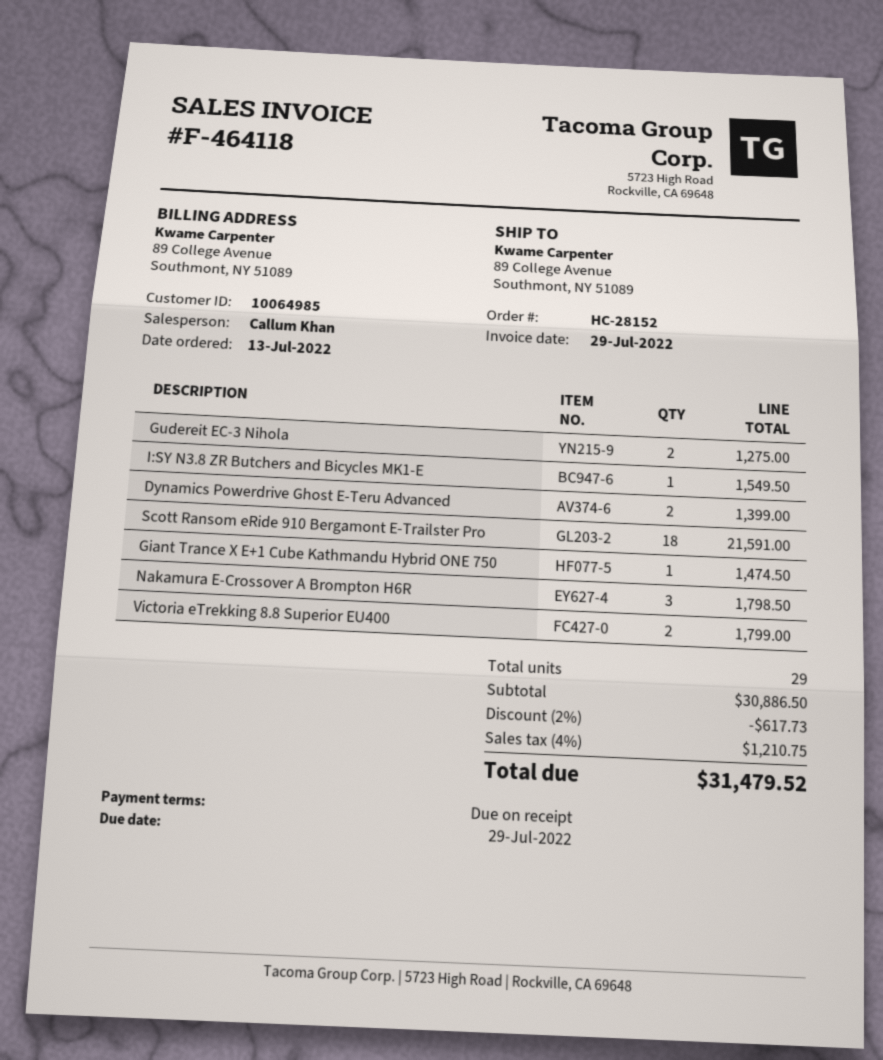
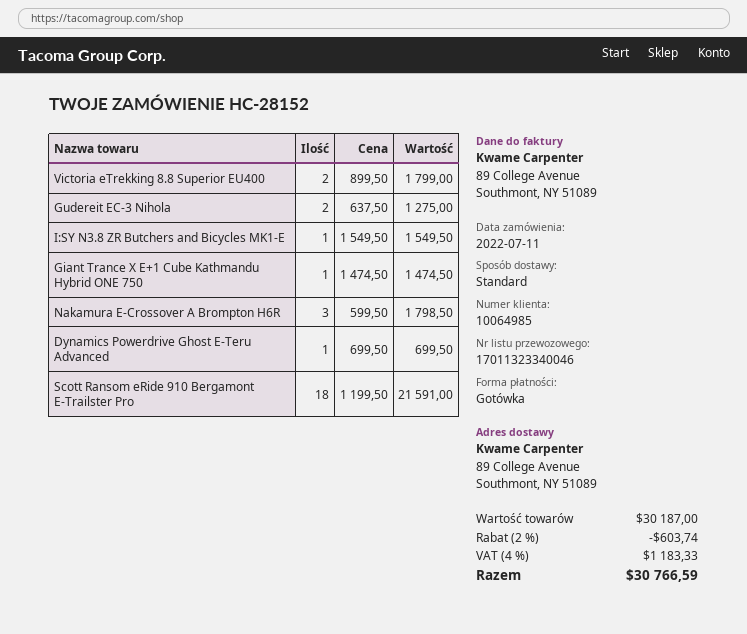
order date: 2022-07-13 -> 2022-07-11
Dynamics Powerdrive Ghost E-Teru Advanced: 2 for 1399.00 -> 1 for 699.50
subtotal: 30886.50 -> 30187.00
discount: 2% = 617.73 -> 2% = 603.74
tax: 4% = 1210.75 -> 4% = 1183.33
total: 31479.52 -> 30766.59

